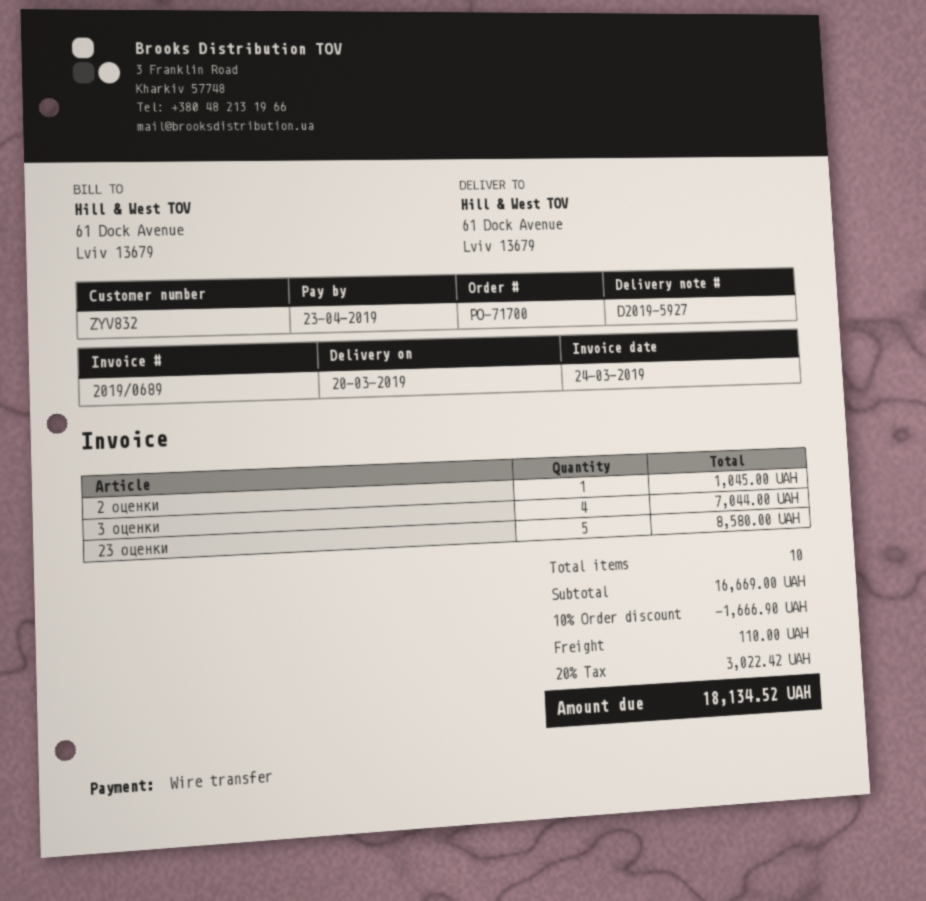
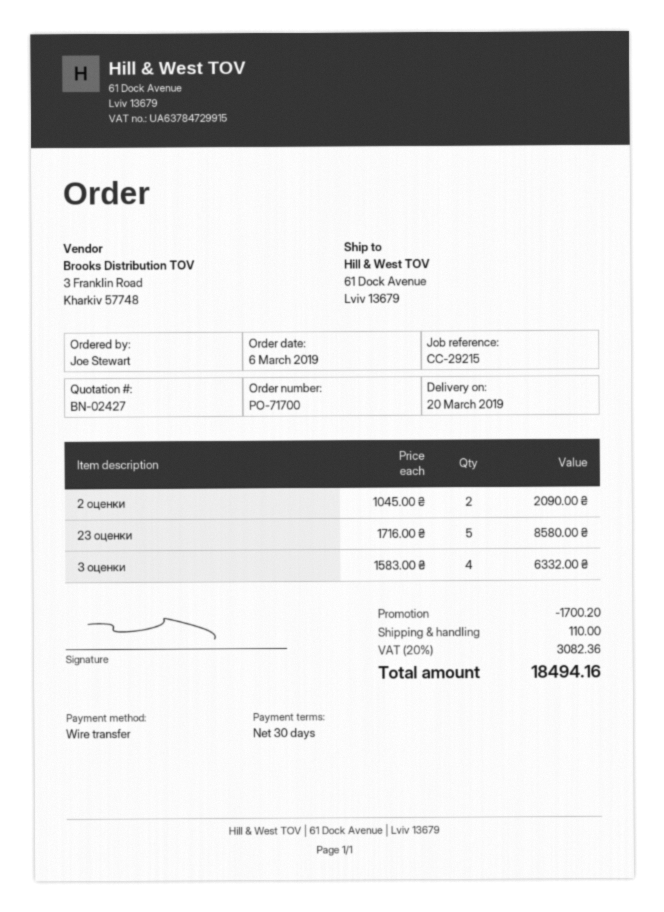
2 оценки: 1 for 1045.00 -> 2 for 2090.00
3 оценки: 4 for 7044.00 -> 4 for 6332.00
discount: 1666.90 -> 1700.20
tax: 20% = 3022.42 -> 20% = 3082.36
total: 18134.52 -> 18494.16

